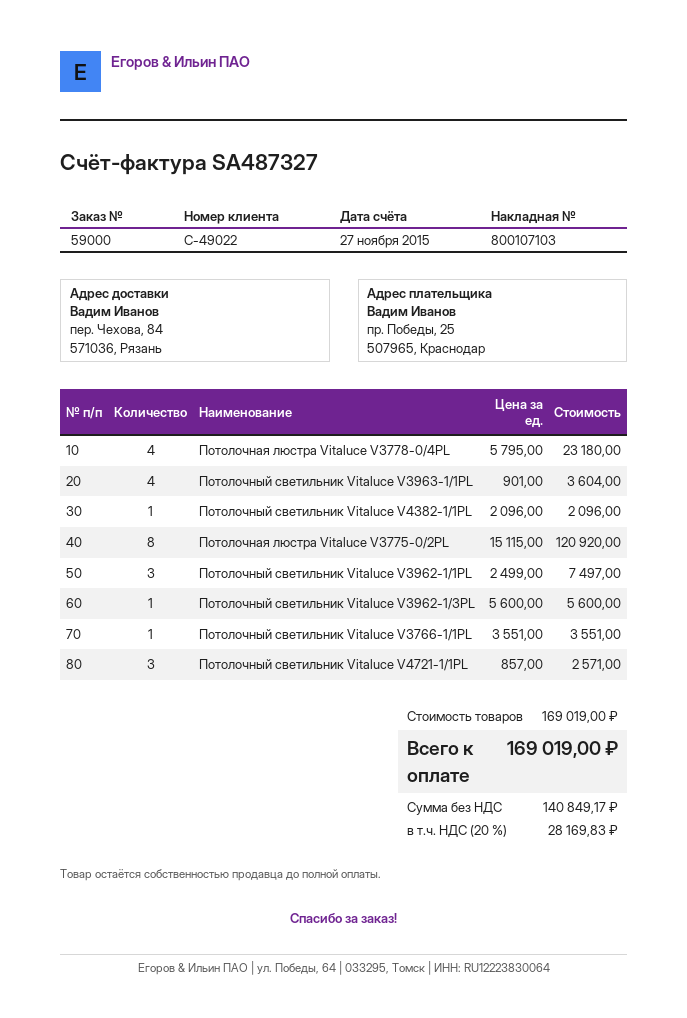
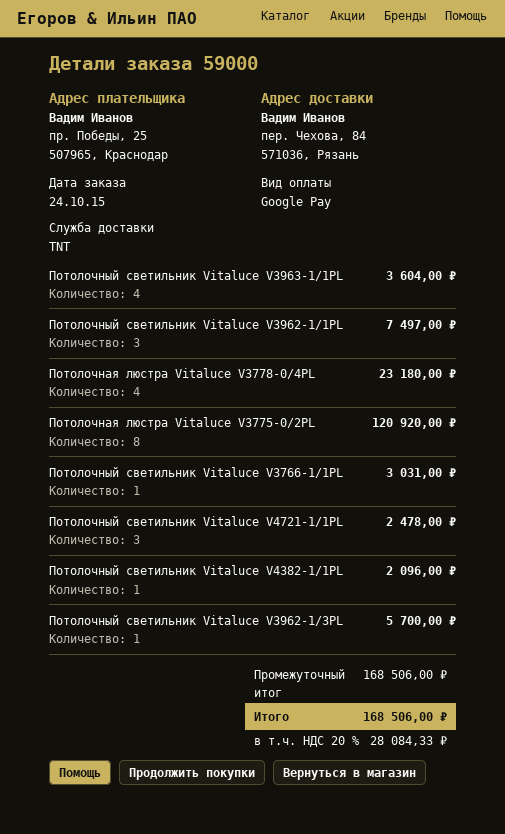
Потолочный светильник Vitaluce V3962-1/3PL: 1 for 5600.00 -> 1 for 5700.00
Потолочный светильник Vitaluce V3766-1/1PL: 1 for 3551.00 -> 1 for 3031.00
Потолочный светильник Vitaluce V4721-1/1PL: 3 for 2571.00 -> 3 for 2478.00
subtotal: 169019.00 -> 168506.00
tax: 20% = 28169.83 -> 20% = 28084.33
total: 169019.00 -> 168506.00

